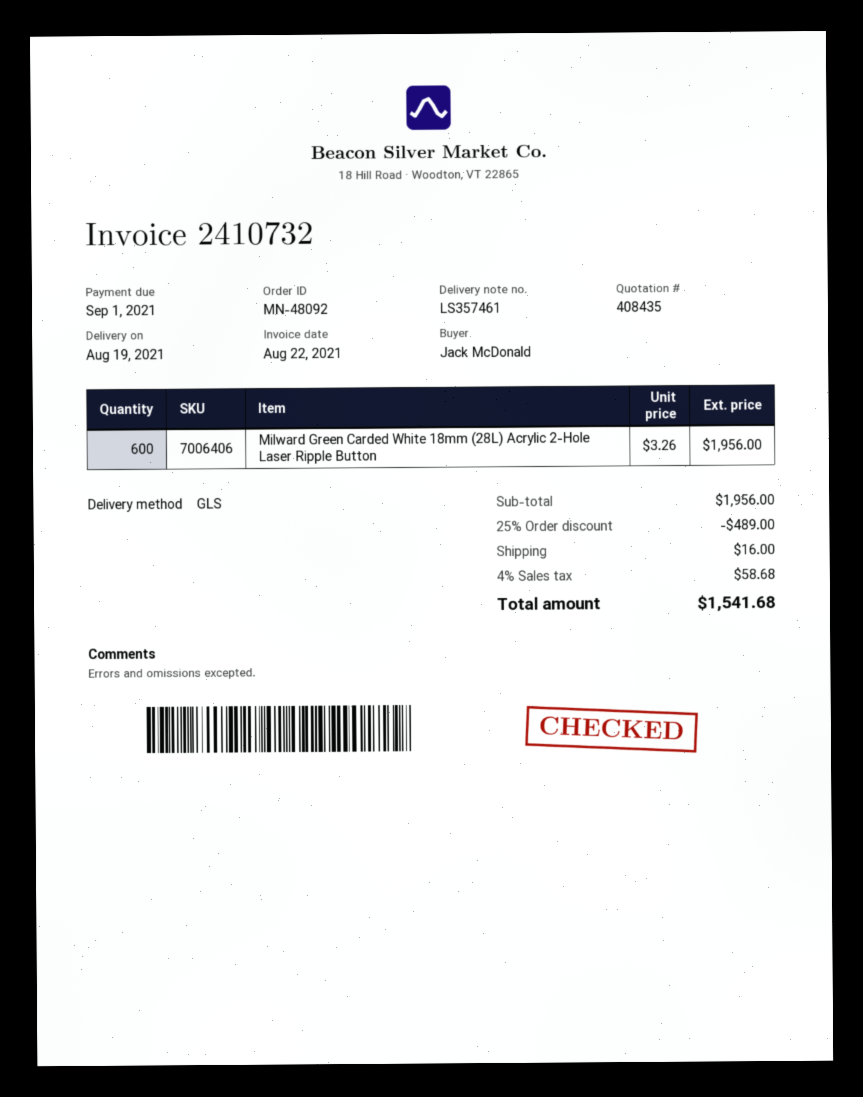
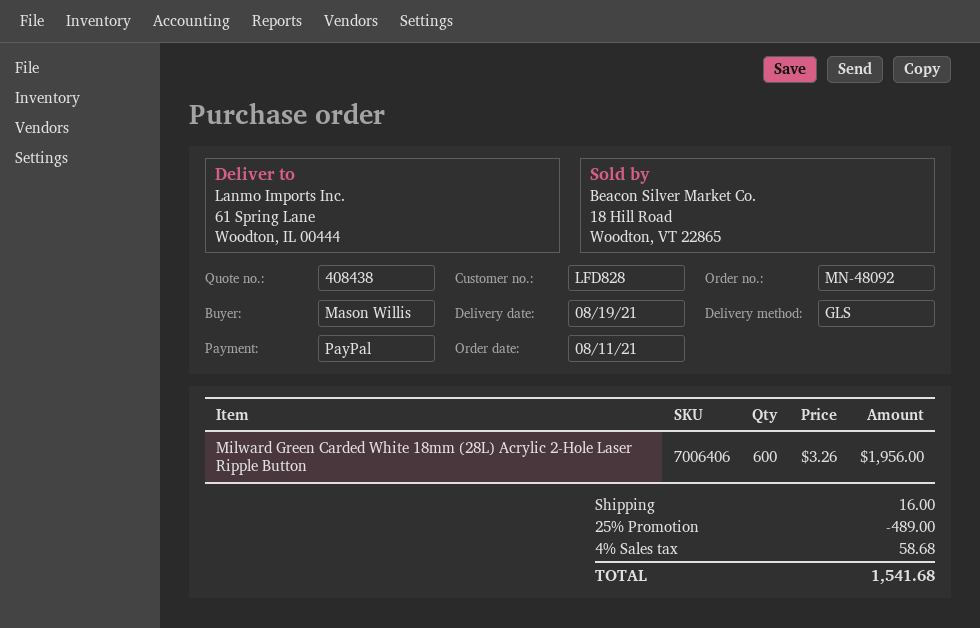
quote number: 408435 -> 408438
ordered by: Jack McDonald -> Mason Willis

